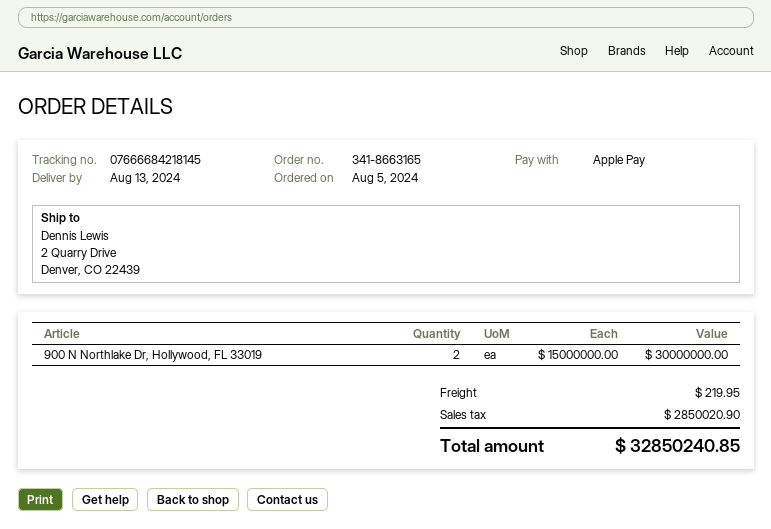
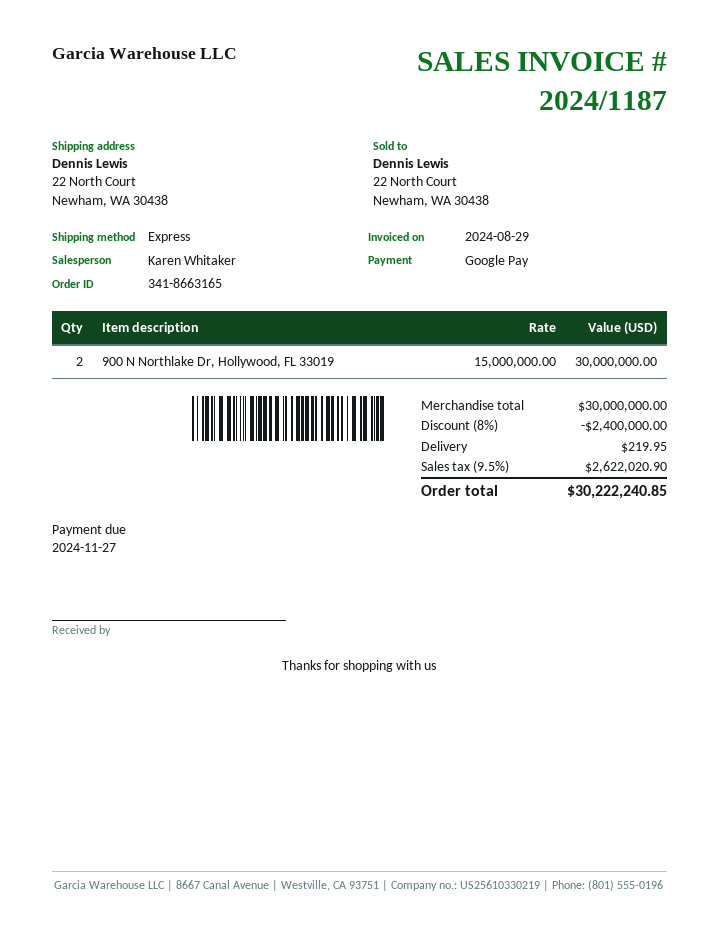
payment method: Apple Pay -> Google Pay
ship to: 2 Quarry Drive, Denver, CO 22439 -> 22 North Court, Newham, WA 30438
discount: none -> 8% = 2400000.00
tax: 2850020.90 -> 2622020.90
total: 32850240.85 -> 30222240.85

